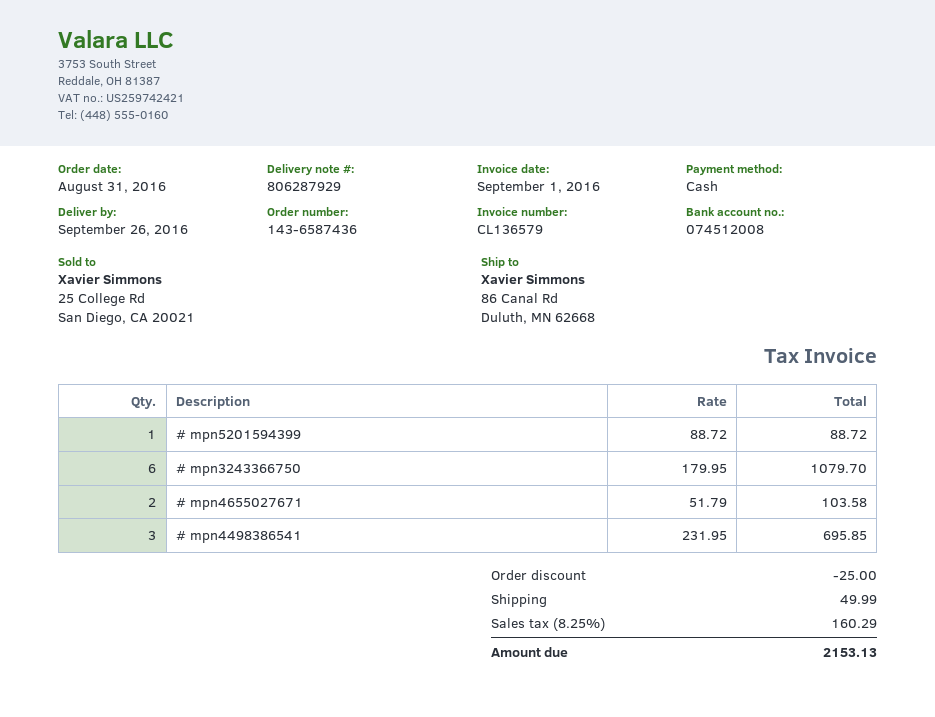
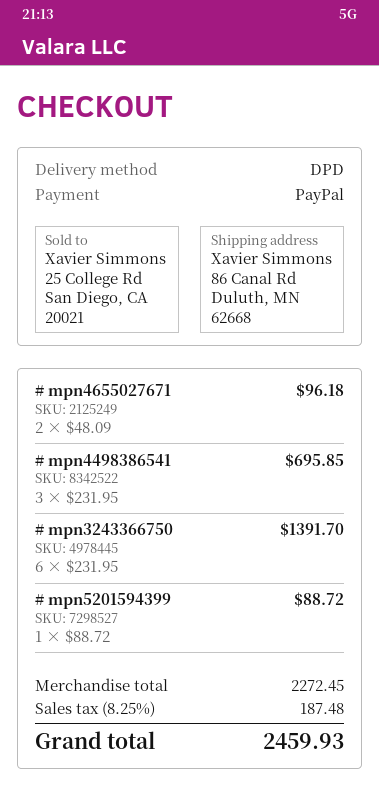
payment method: cash -> PayPal
# mpn3243366750: 6 x 179.95 = 1079.70 -> 6 x 231.95 = 1391.70
# mpn4655027671: 2 x 51.79 = 103.58 -> 2 x 48.09 = 96.18
discount: 25.00 -> none
shipping: 49.99 -> none
tax: 8.25% = 160.29 -> 8.25% = 187.48
total: 2153.13 -> 2459.93

